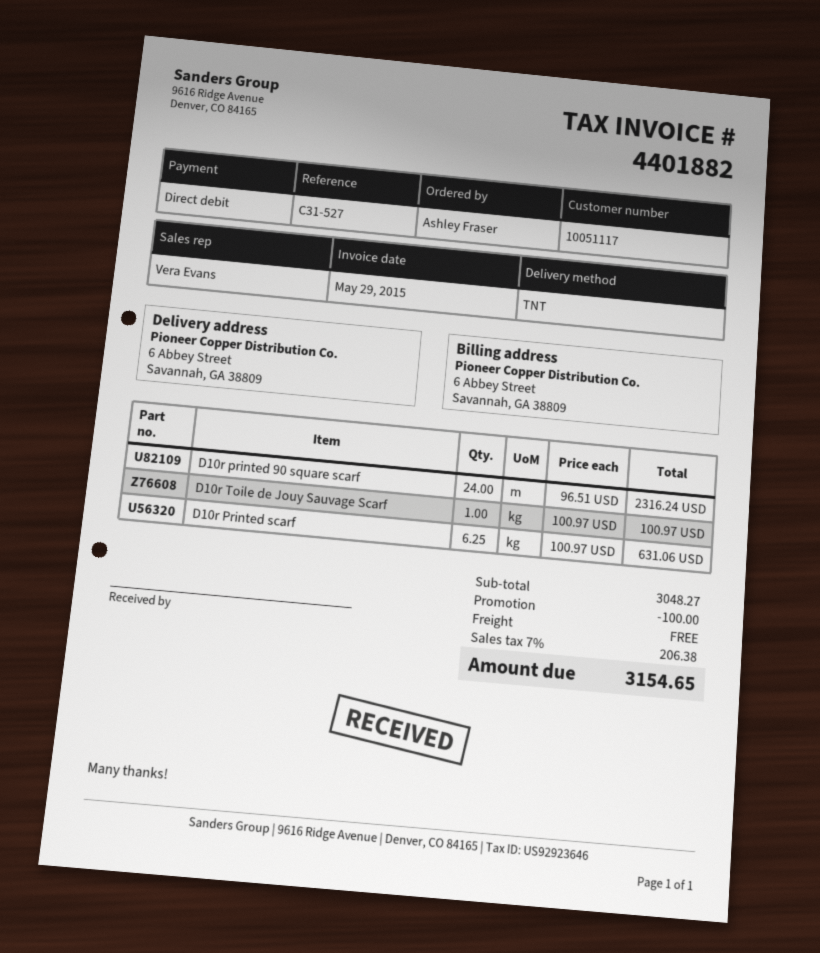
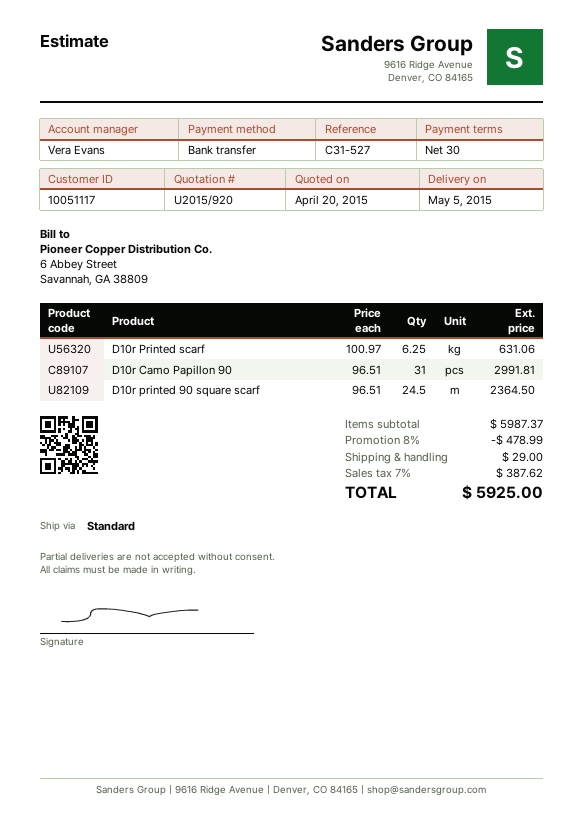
payment method: direct debit -> bank transfer
shipping method: TNT -> standard
D10r printed 90 square scarf: 24 x 96.51 = 2316.24 -> 24.5 x 96.51 = 2364.50
D10r Toile de Jouy Sauvage Scarf: 1 x 100.97 = 100.97 -> none
D10r Camo Papillon 90: none -> 31 x 96.51 = 2991.81
subtotal: 3048.27 -> 5987.37
discount: 100.00 -> 478.99
shipping: 0.00 -> 29.00
tax: 7% = 206.38 -> 7% = 387.62
total: 3154.65 -> 5925.00

